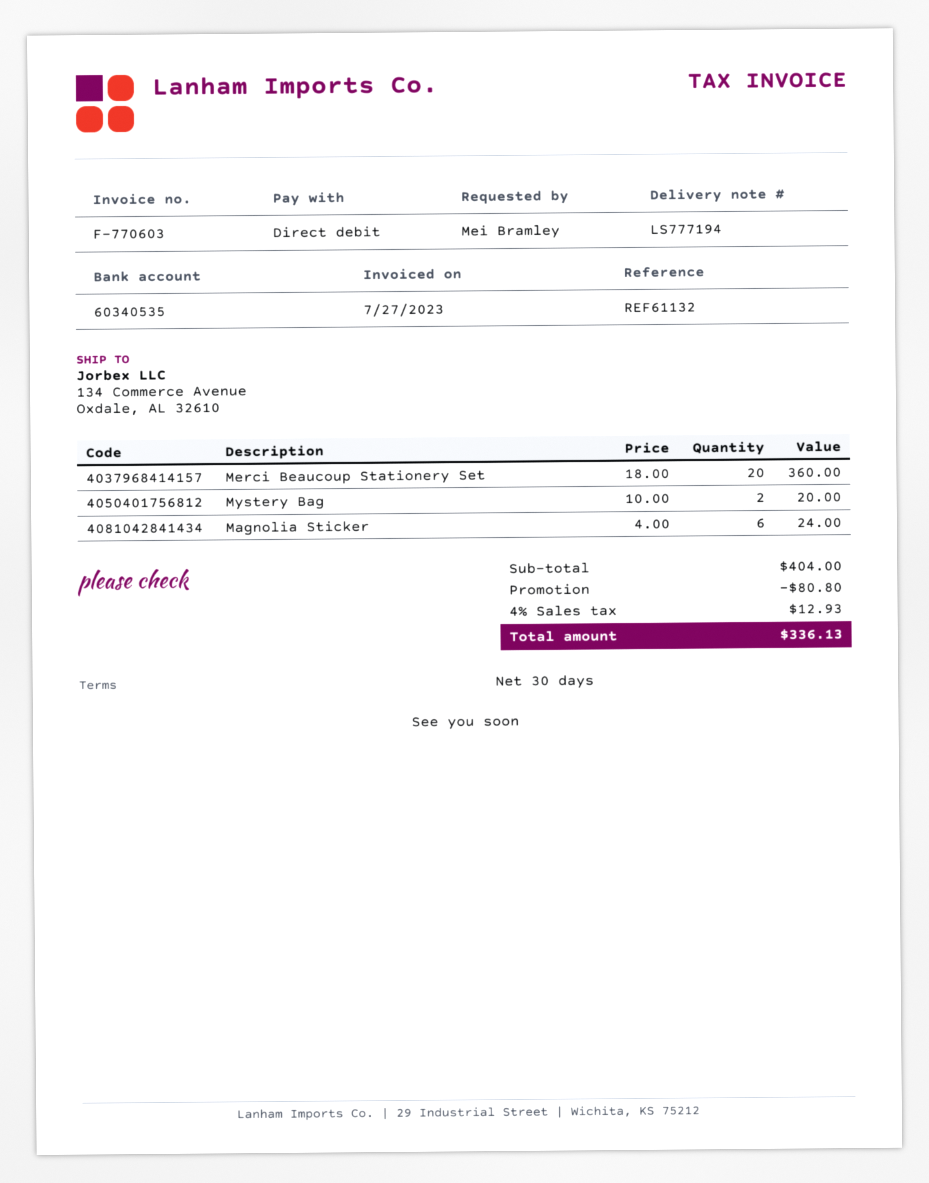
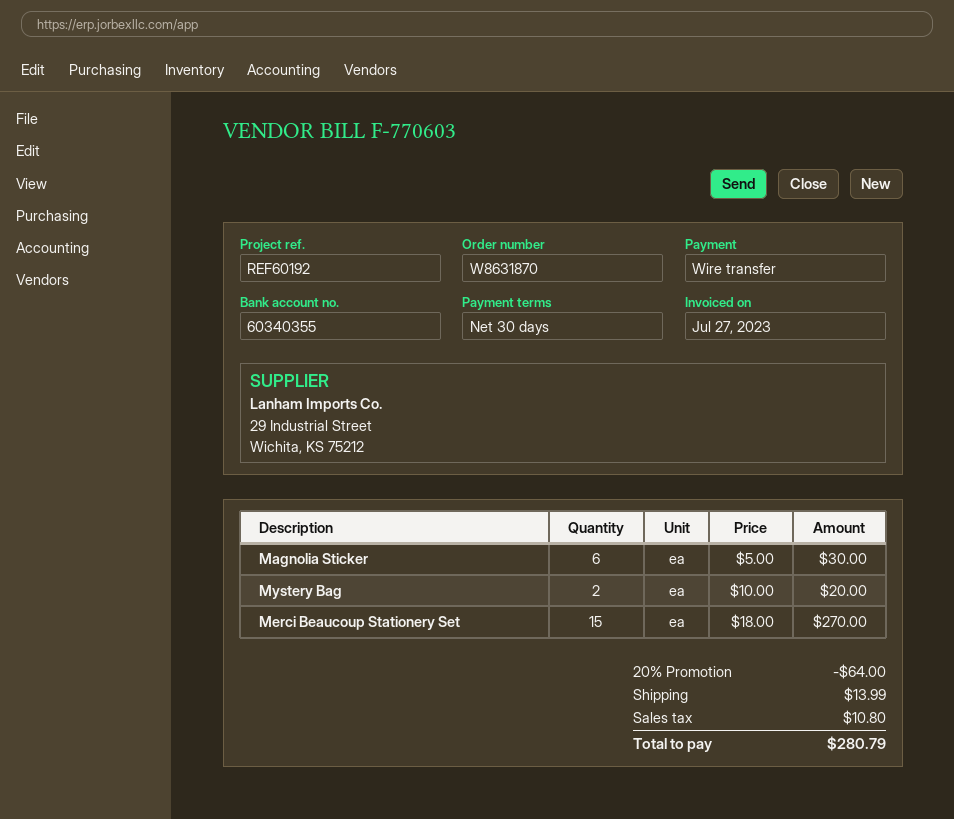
reference: REF61132 -> REF60192
payment method: direct debit -> bank transfer
bank account: 60340535 -> 60340355
Merci Beaucoup Stationery Set: 20 x 18.00 = 360.00 -> 15 x 18.00 = 270.00
Magnolia Sticker: 6 x 4.00 = 24.00 -> 6 x 5.00 = 30.00
discount: 80.80 -> 64.00
shipping: none -> 13.99
tax: 12.93 -> 10.80
total: 336.13 -> 280.79

